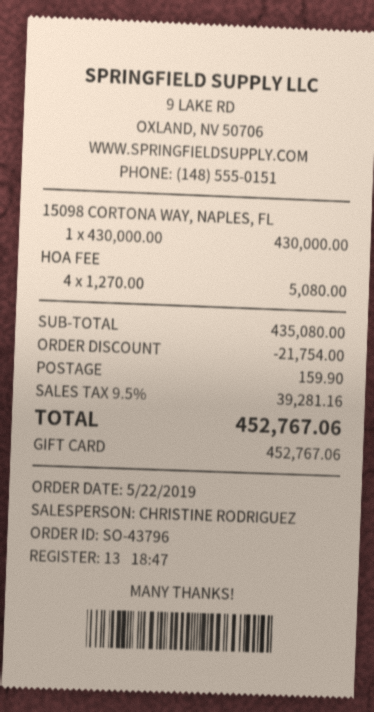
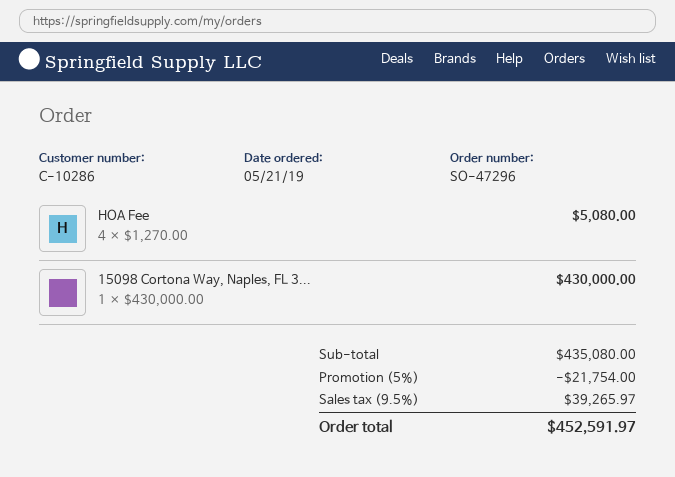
order number: SO-43796 -> SO-47296
order date: 2019-05-22 -> 2019-05-21
shipping: 159.90 -> none
tax: 9.5% = 39281.16 -> 9.5% = 39265.97
total: 452767.06 -> 452591.97

